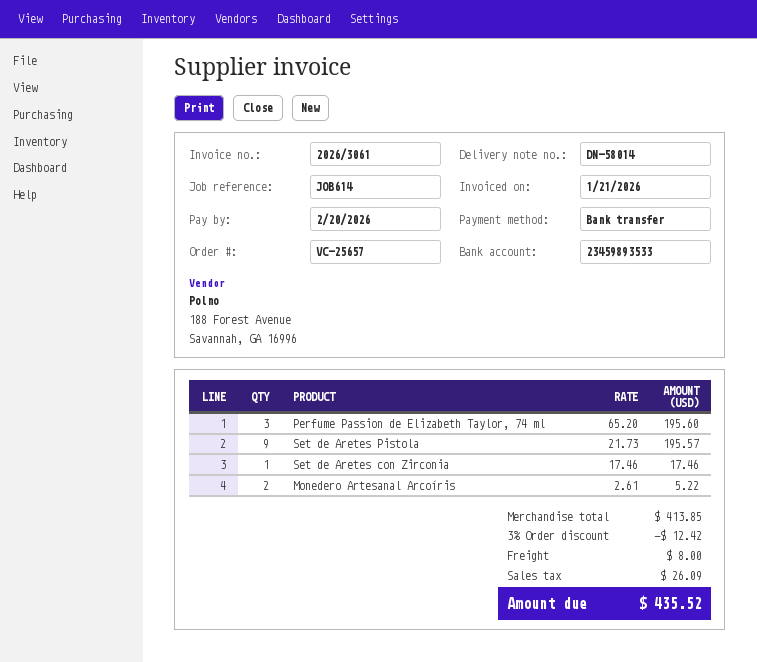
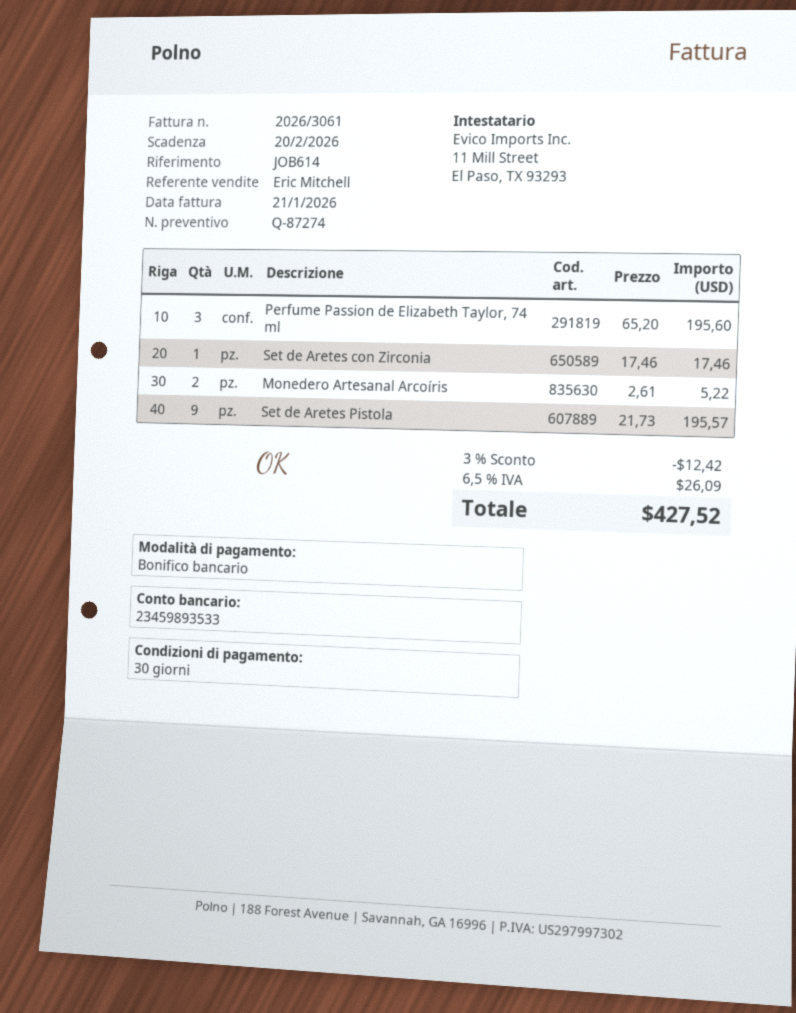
shipping: 8.00 -> none
total: 435.52 -> 427.52

